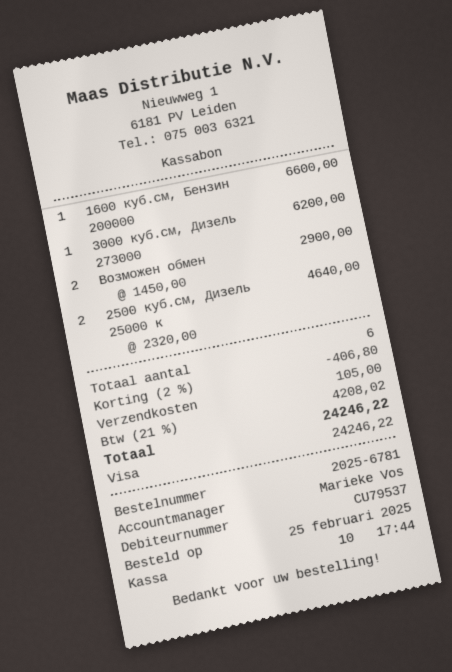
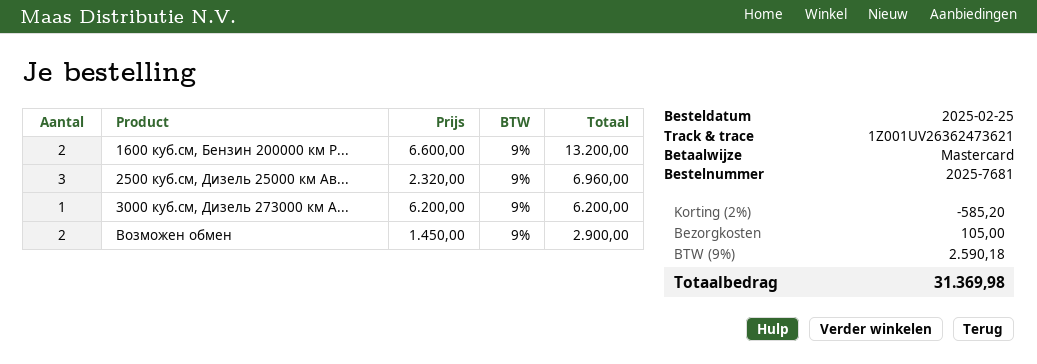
order number: 2025-6781 -> 2025-7681
payment method: Visa -> Mastercard
1600 куб.см, Бензин 200000: 1 x 6600.00 = 6600.00 -> 2 x 6600.00 = 13200.00
2500 куб.см, Дизель 25000 к: 2 x 2320.00 = 4640.00 -> 3 x 2320.00 = 6960.00
discount: 2% = 406.80 -> 2% = 585.20
tax: 21% = 4208.02 -> 9% = 2590.18
total: 24246.22 -> 31369.98

